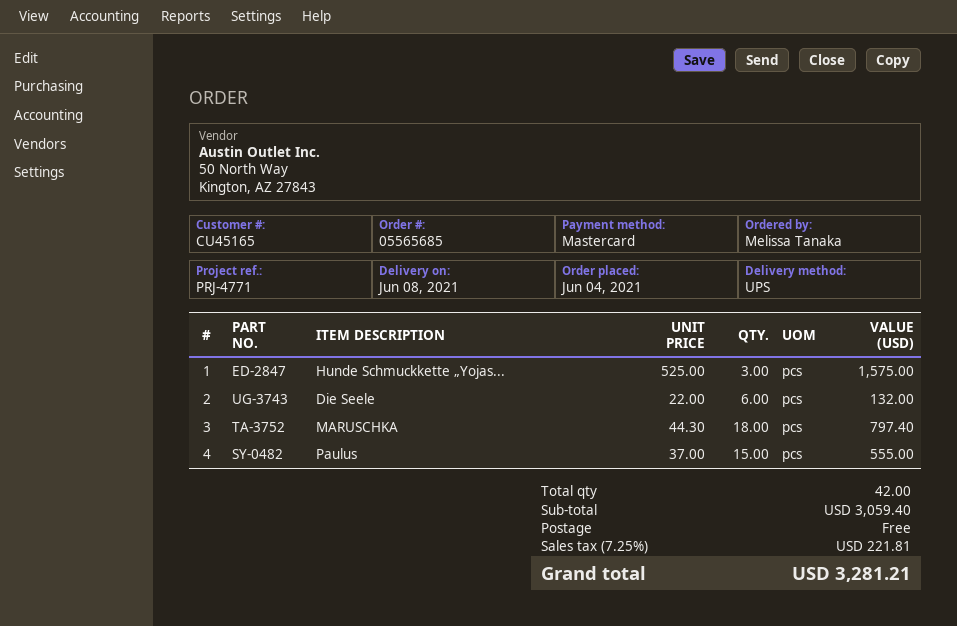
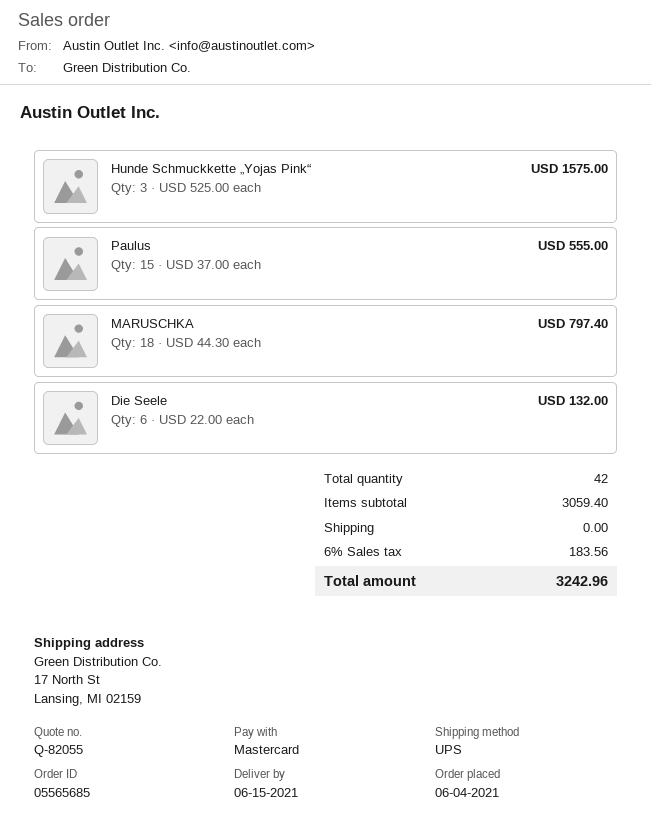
delivery date: 2021-06-08 -> 2021-06-15
tax: 7.25% = 221.81 -> 6% = 183.56
total: 3281.21 -> 3242.96

